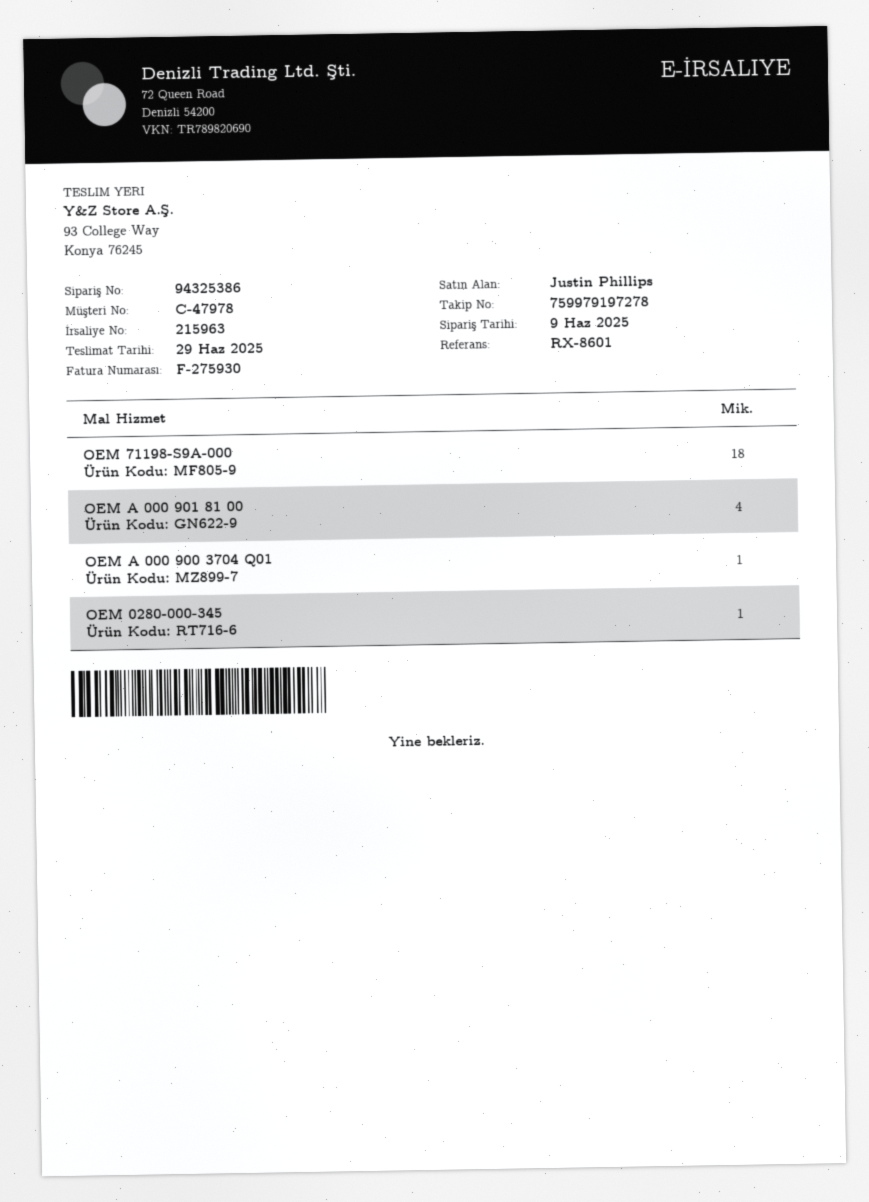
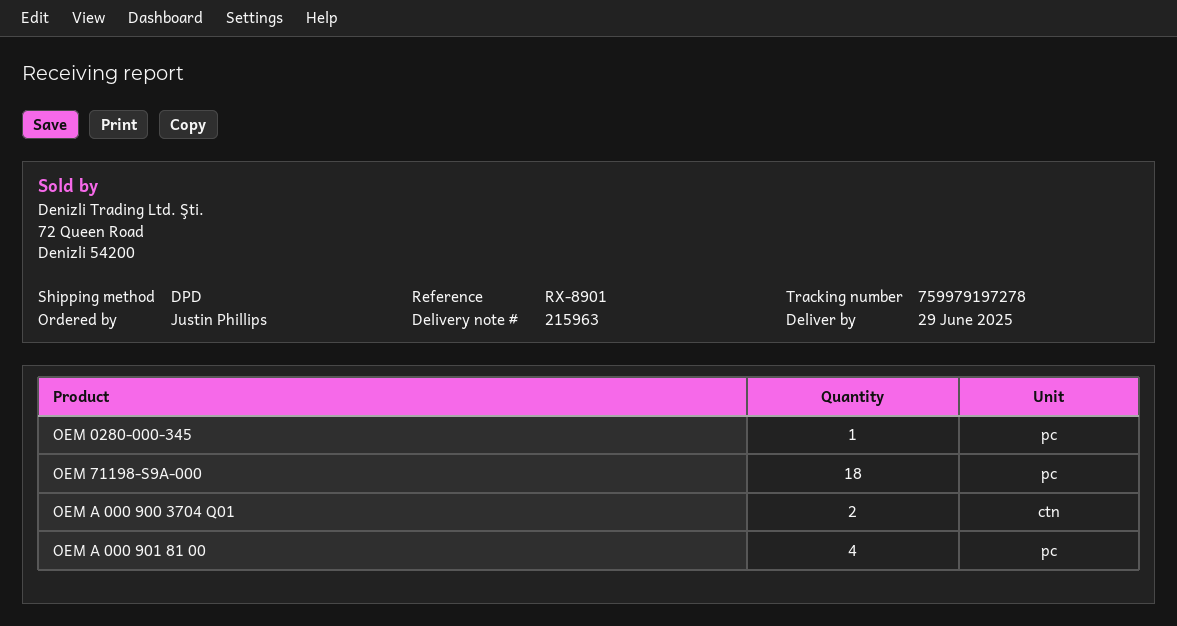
reference: RX-8601 -> RX-8901
OEM A 000 900 3704 Q01: 1 -> 2

